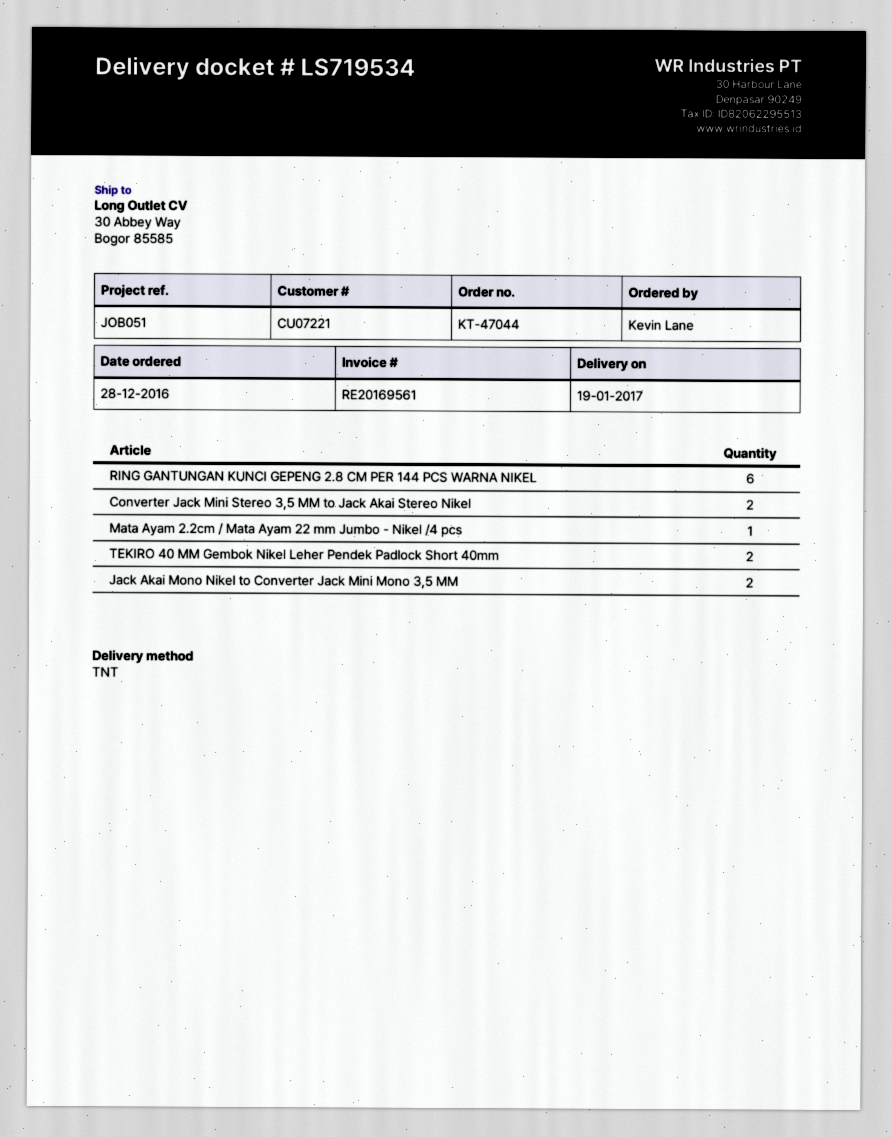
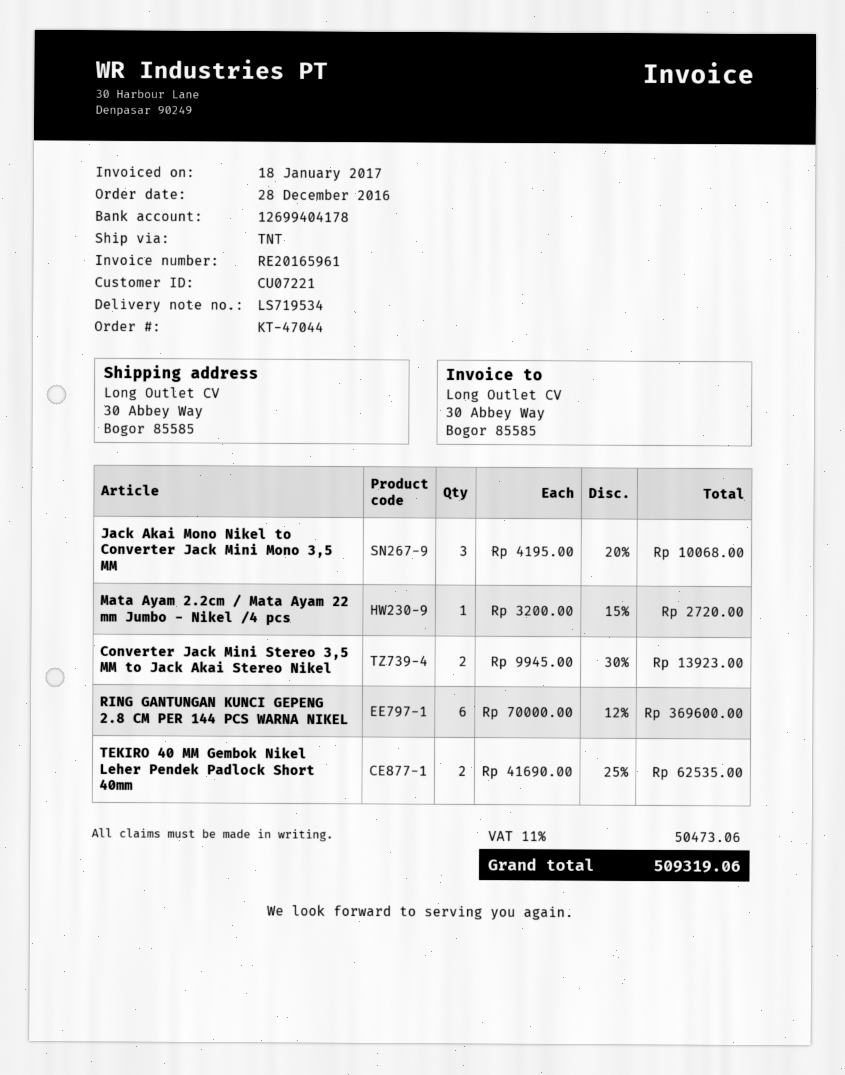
invoice number: RE20169561 -> RE20165961
Jack Akai Mono Nikel to Converter Jack Mini Mono 3,5 MM: 2 -> 3

